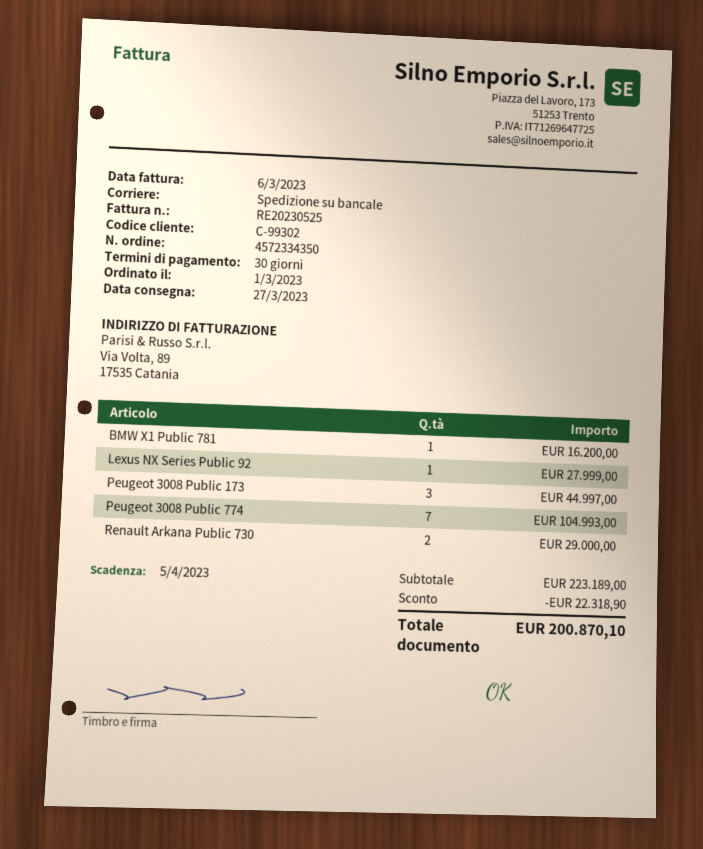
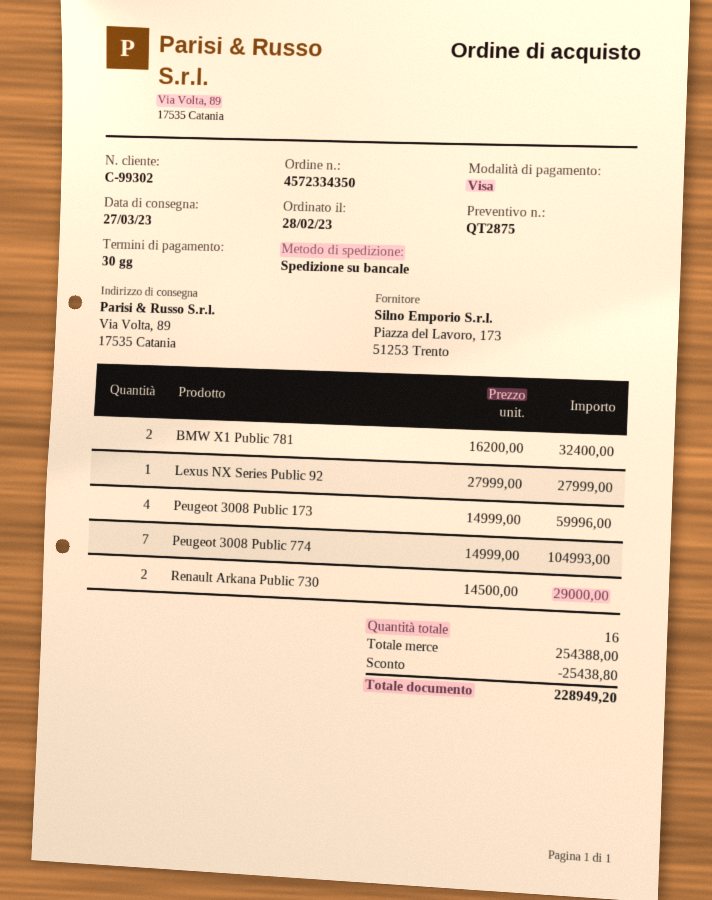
order date: 2023-03-01 -> 2023-02-28
BMW X1 Public 781: 1 for 16200.00 -> 2 for 32400.00
Peugeot 3008 Public 173: 3 for 44997.00 -> 4 for 59996.00
subtotal: 223189.00 -> 254388.00
discount: 22318.90 -> 25438.80
total: 200870.10 -> 228949.20

